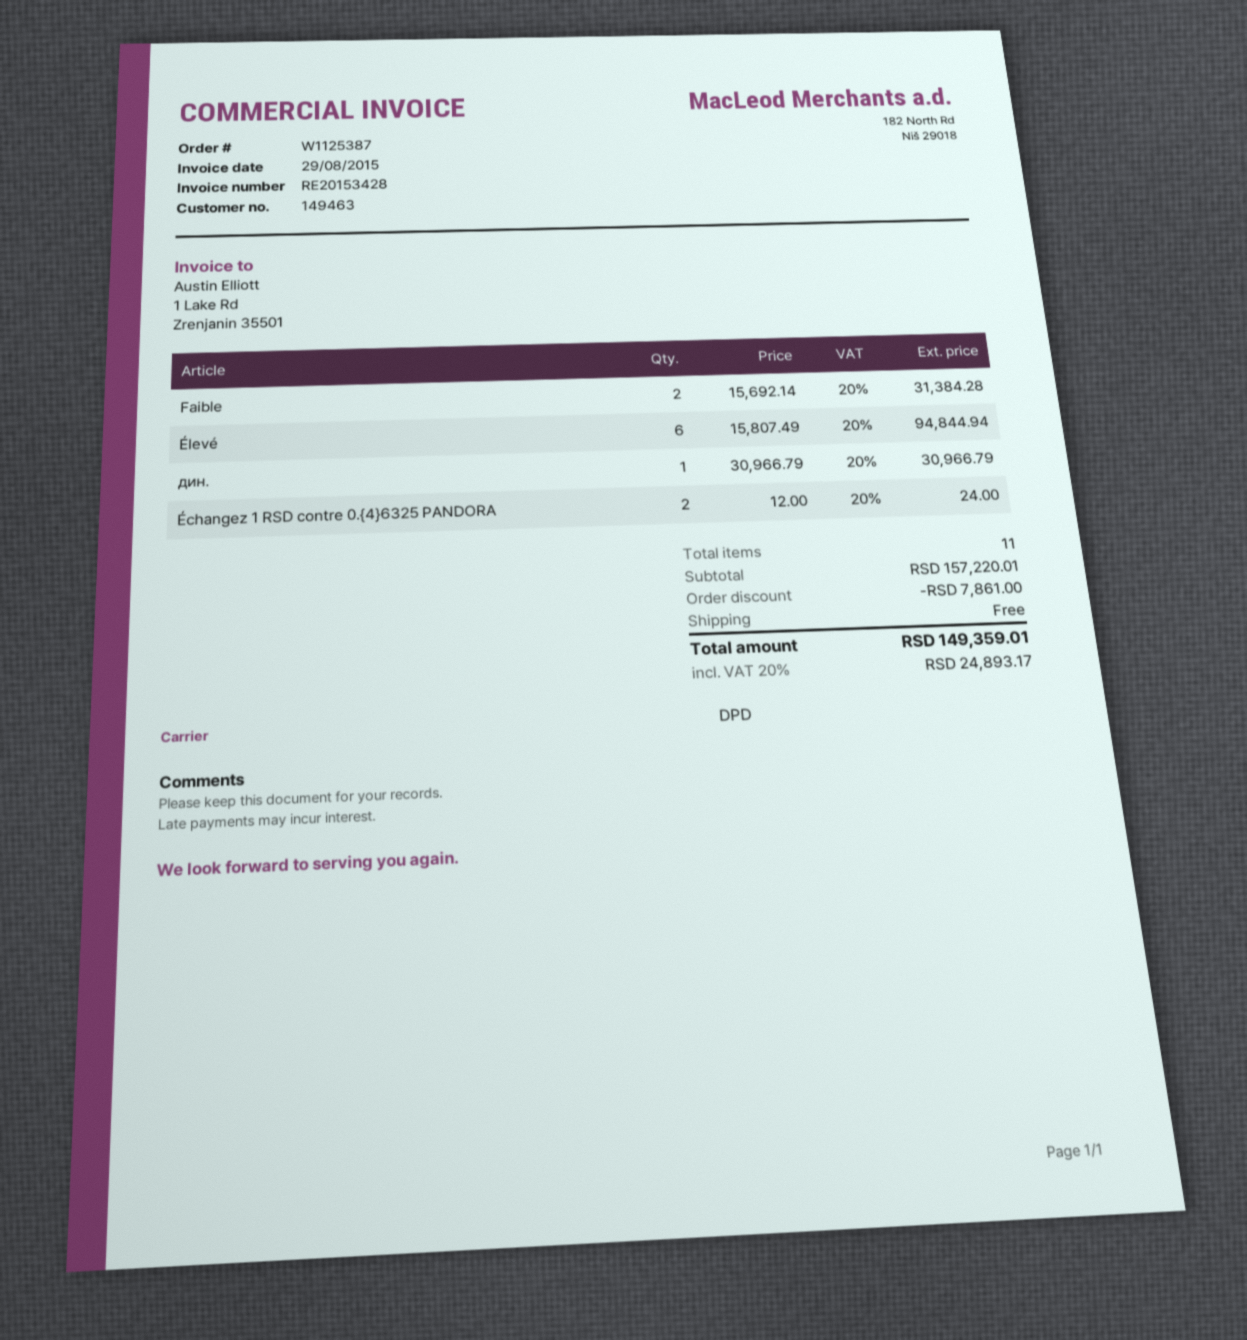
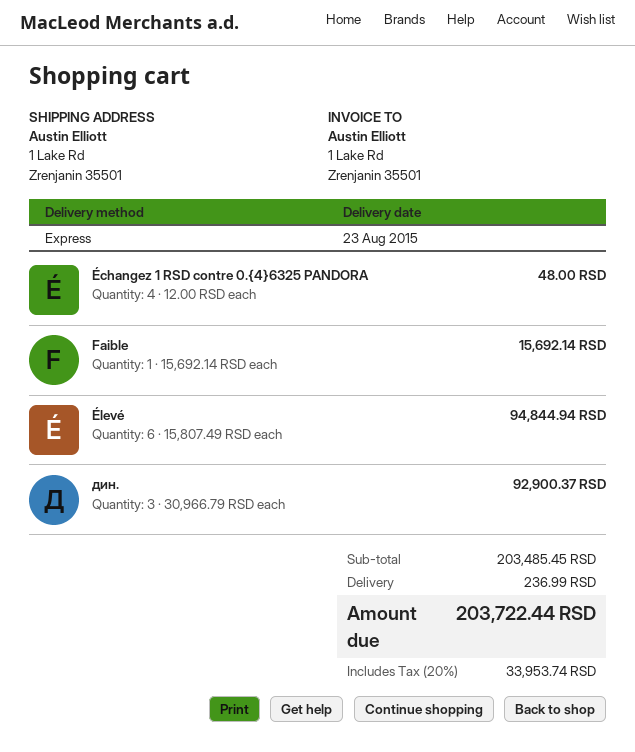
shipping method: DPD -> express
Faible: 2 x 15692.14 = 31384.28 -> 1 x 15692.14 = 15692.14
дин.: 1 x 30966.79 = 30966.79 -> 3 x 30966.79 = 92900.37
Échangez 1 RSD contre 0.{4}6325 PANDORA: 2 x 12.00 = 24.00 -> 4 x 12.00 = 48.00
subtotal: 157220.01 -> 203485.45
discount: 7861.00 -> none
shipping: 0.00 -> 236.99
tax: 20% = 24893.17 -> 20% = 33953.74
total: 149359.01 -> 203722.44

